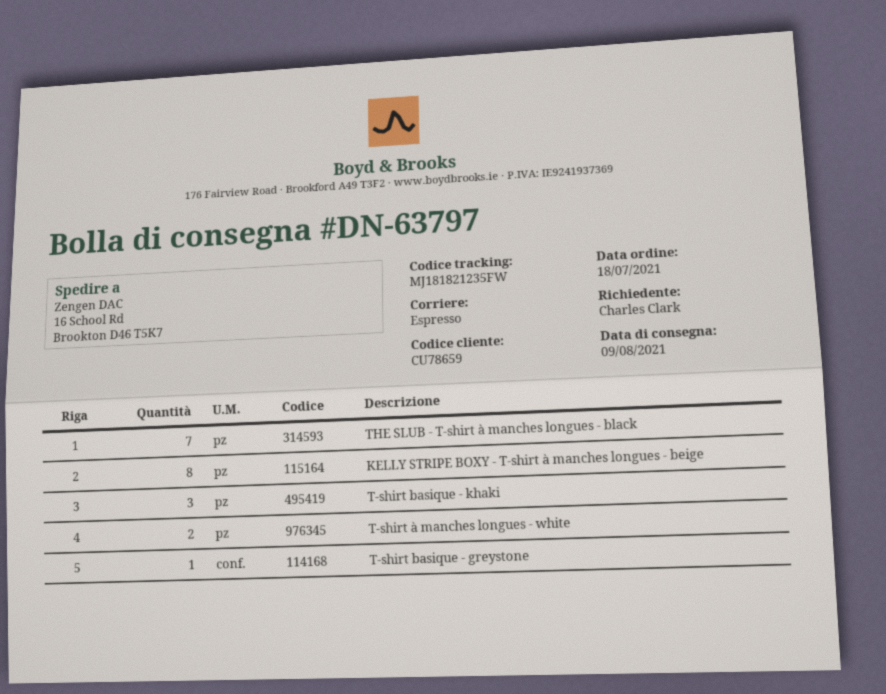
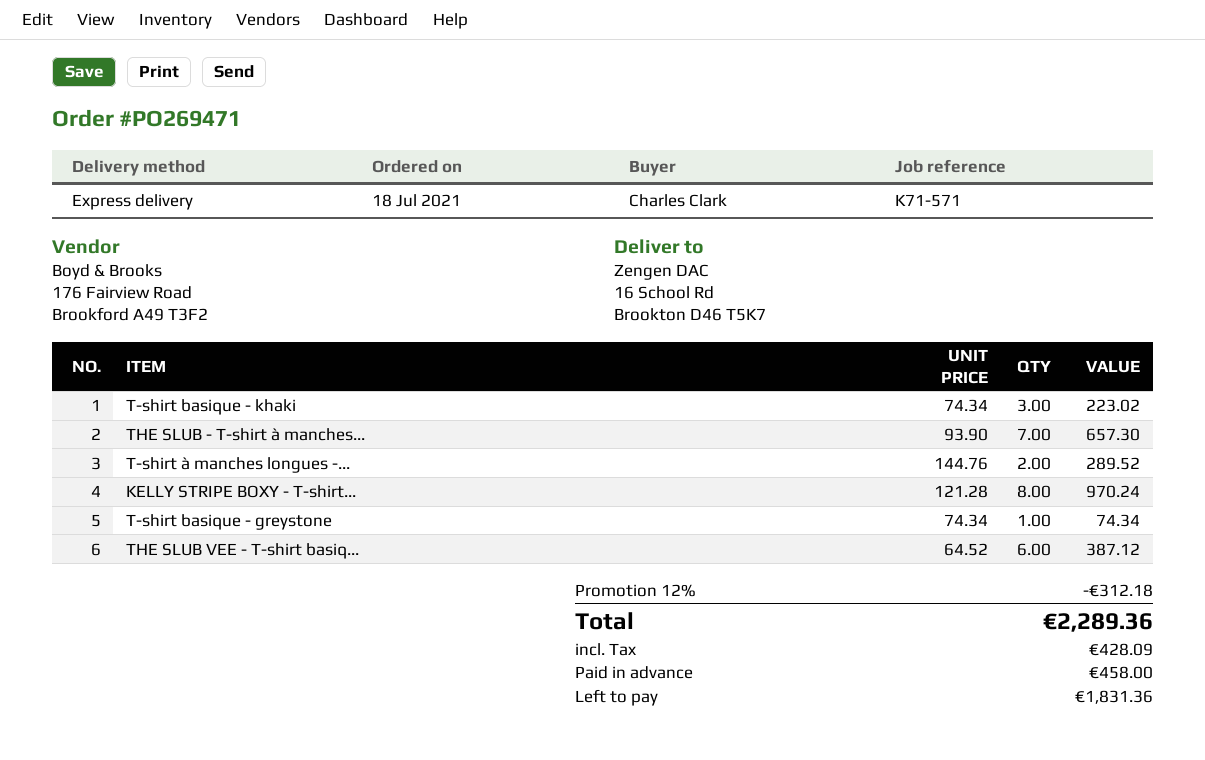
THE SLUB VEE - T-shirt basiq...: none -> 6

